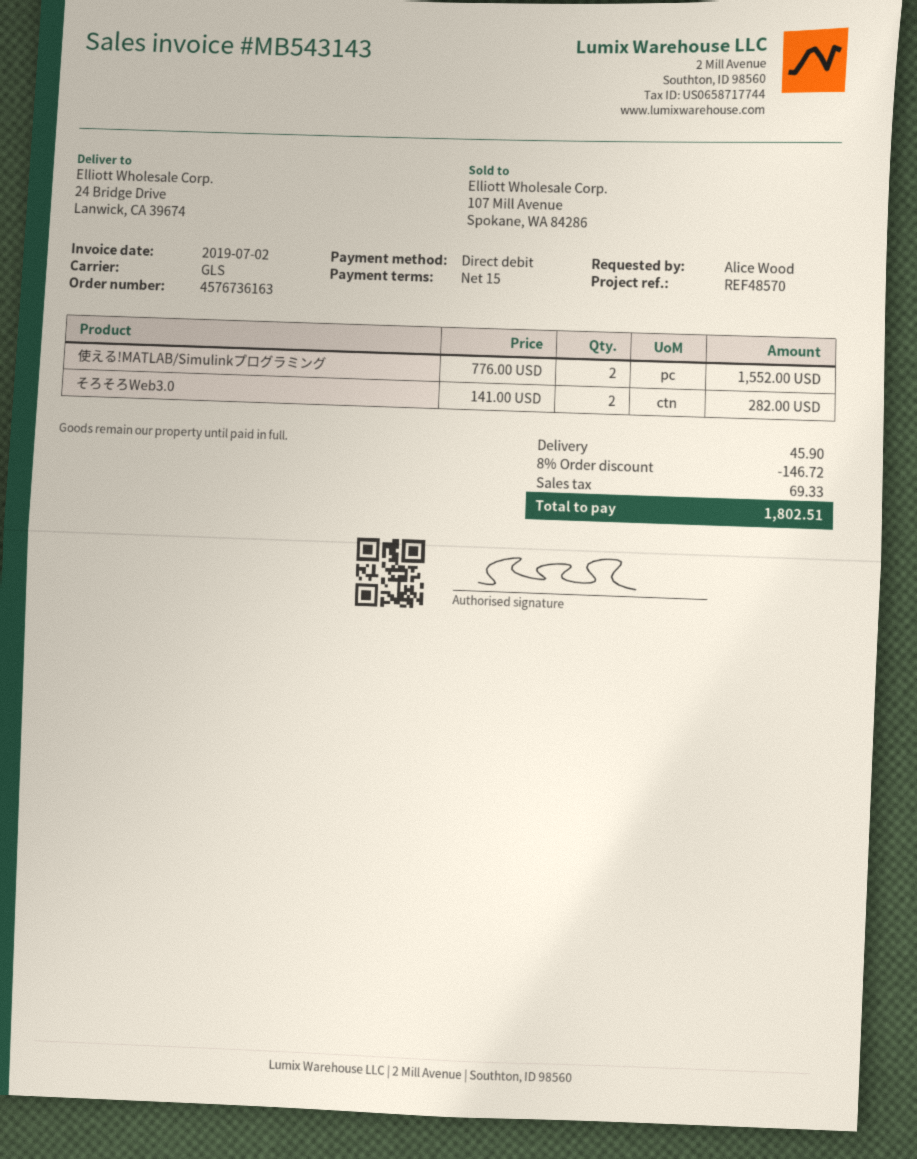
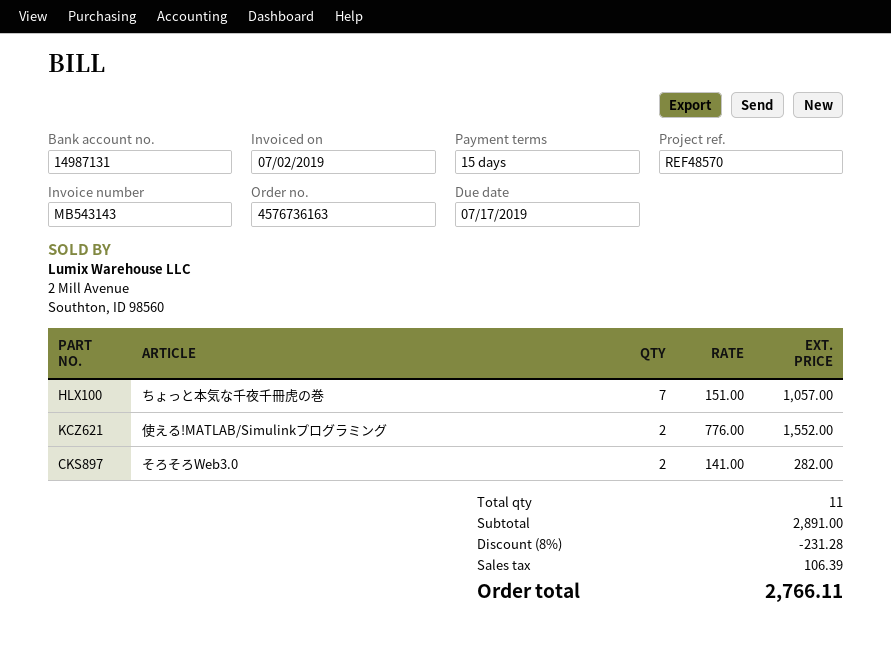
ちょっと本気な千夜千冊虎の巻: none -> 7 x 151.00 = 1057.00
discount: 8% = 146.72 -> 8% = 231.28
shipping: 45.90 -> none
tax: 69.33 -> 106.39
total: 1802.51 -> 2766.11

